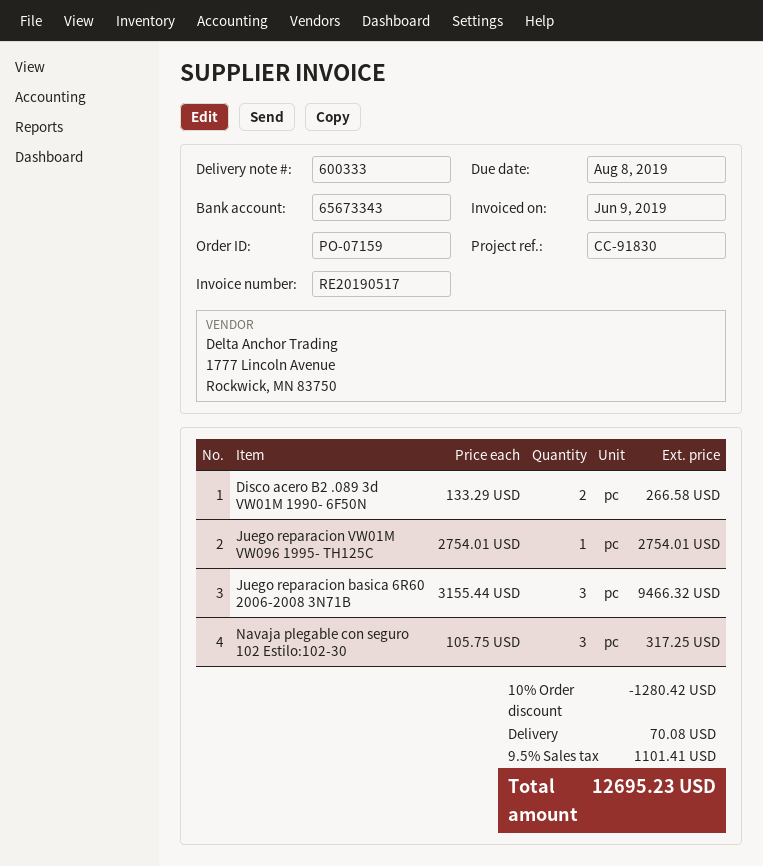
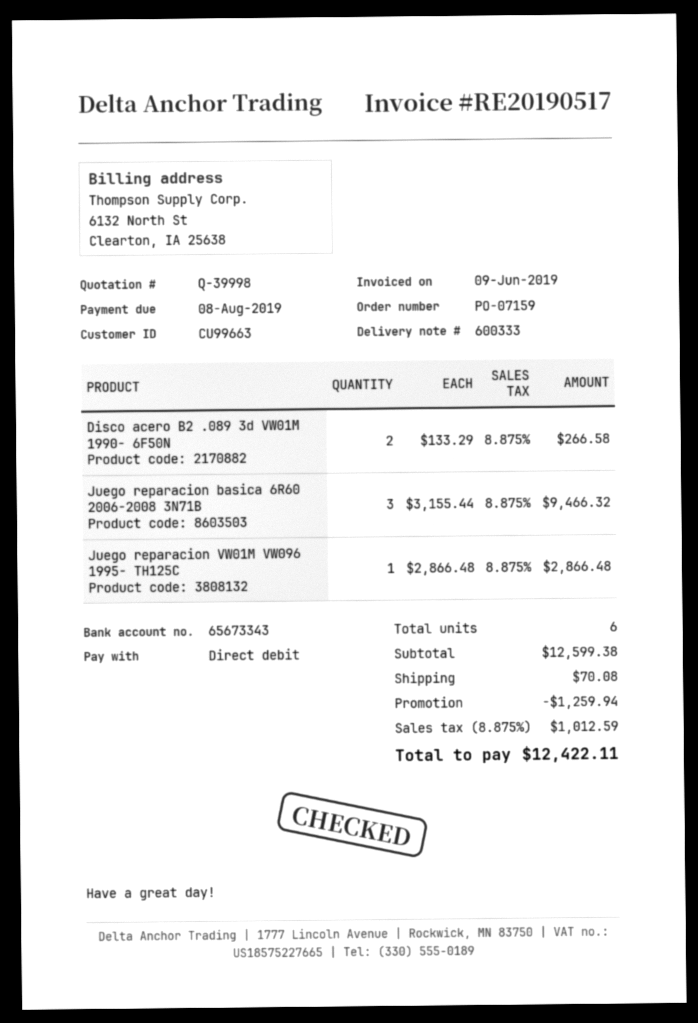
Juego reparacion VW01M VW096 1995- TH125C: 1 x 2754.01 = 2754.01 -> 1 x 2866.48 = 2866.48
Navaja plegable con seguro 102 Estilo:102-30: 3 x 105.75 = 317.25 -> none
discount: 1280.42 -> 1259.94
tax: 9.5% = 1101.41 -> 8.875% = 1012.59
total: 12695.23 -> 12422.11

